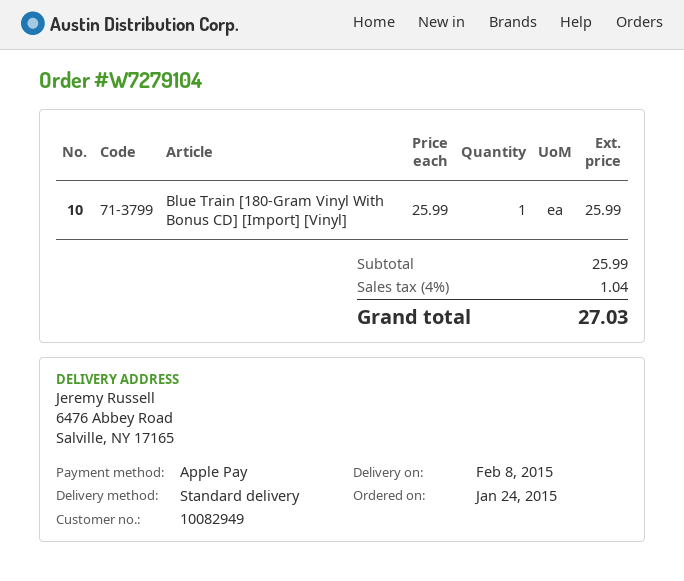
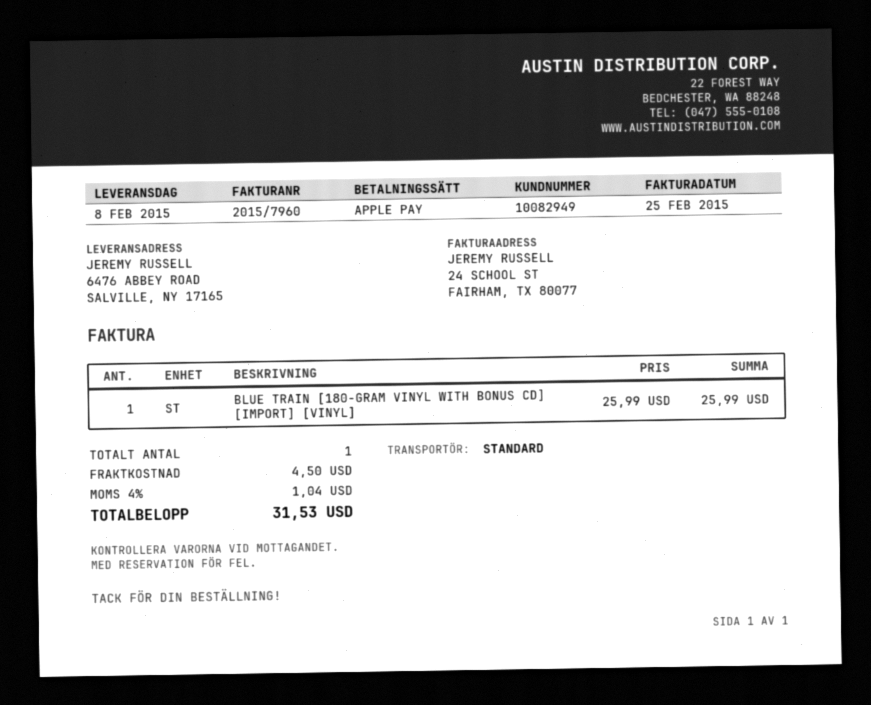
shipping: none -> 4.50
total: 27.03 -> 31.53

